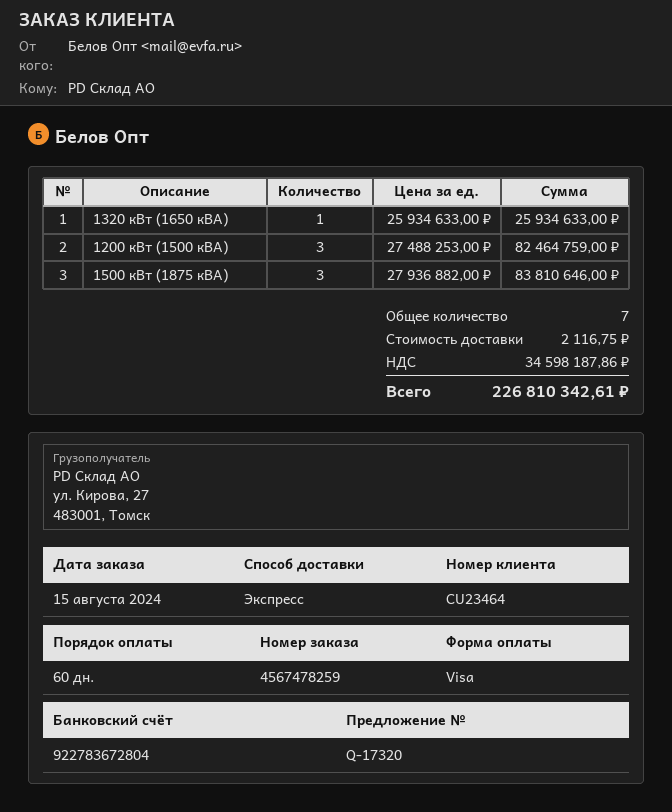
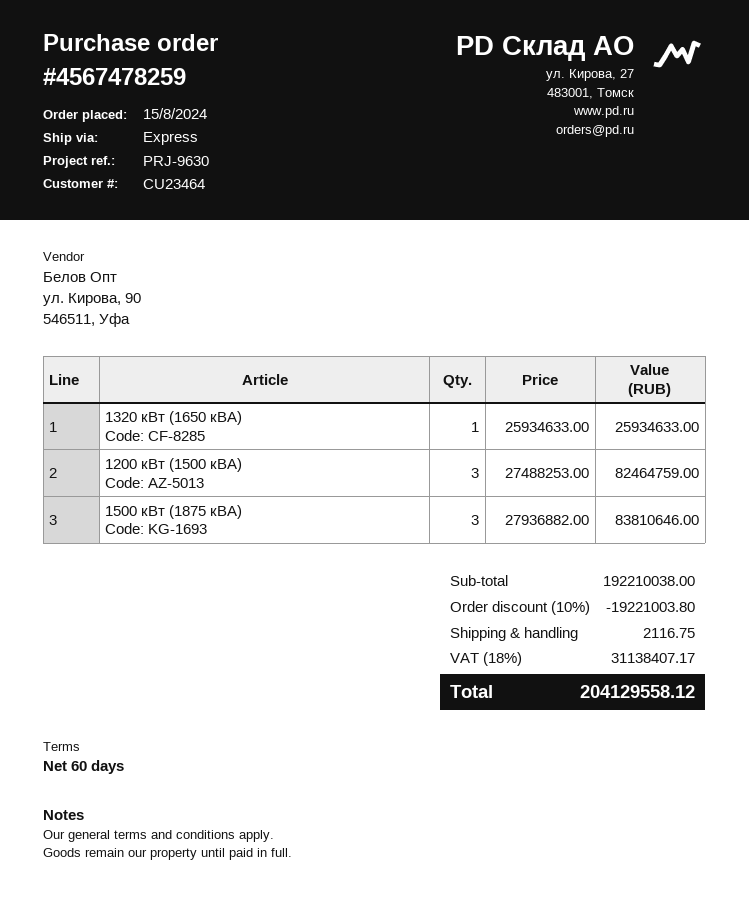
discount: none -> 10% = 19221003.80
tax: 34598187.86 -> 31138407.17
total: 226810342.61 -> 204129558.12

